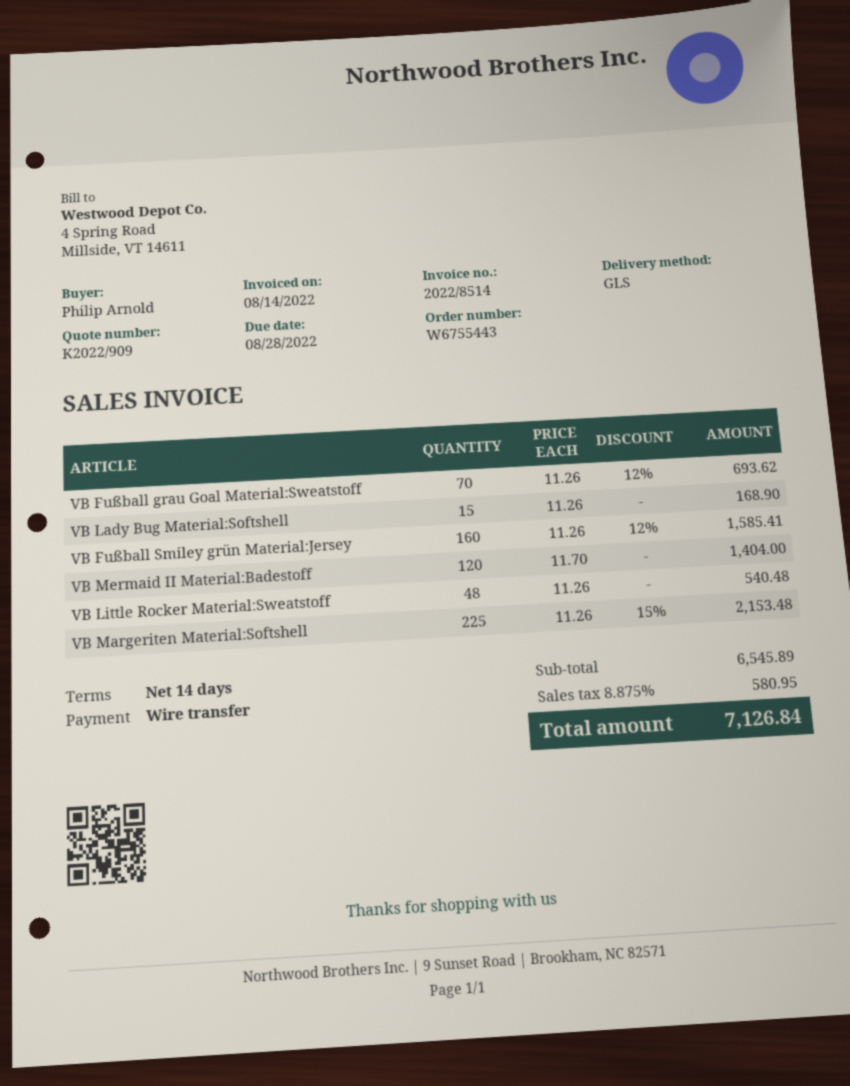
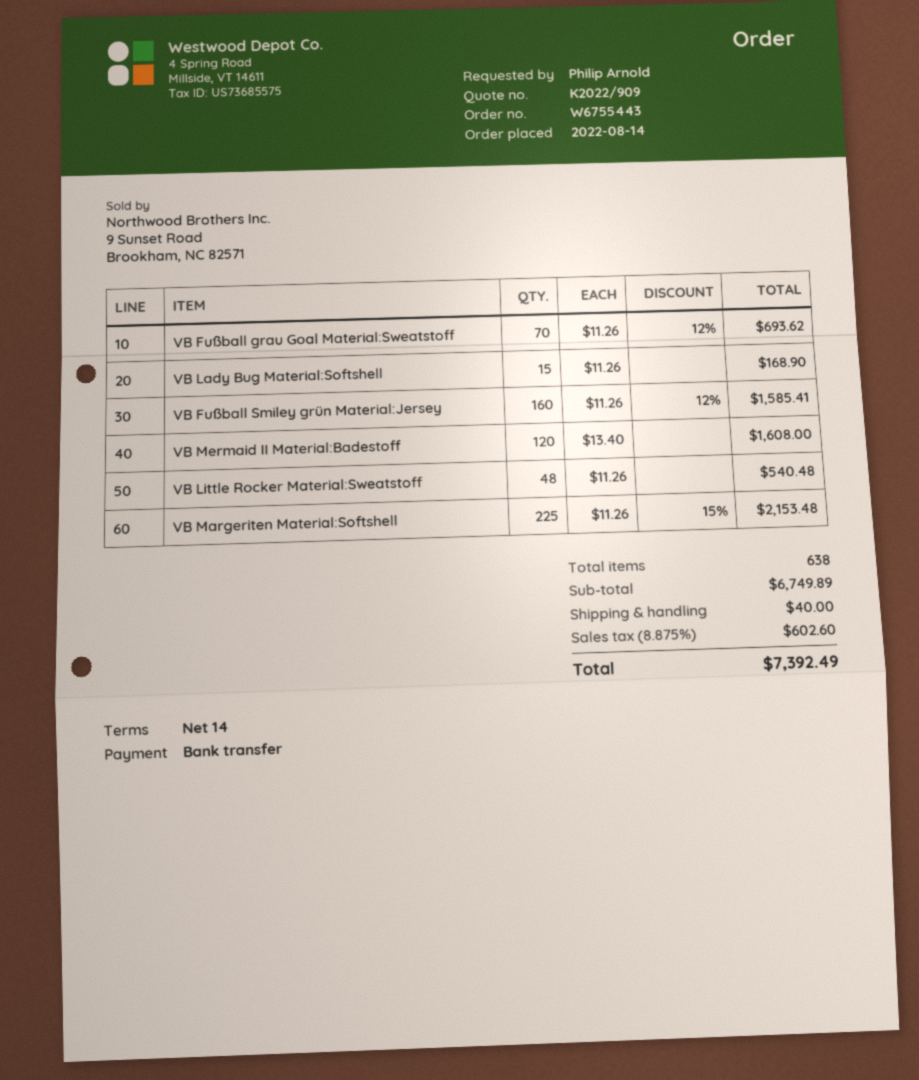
VB Mermaid II Material:Badestoff: 120 x 11.70 = 1404.00 -> 120 x 13.40 = 1608.00
subtotal: 6545.89 -> 6749.89
shipping: none -> 40.00
tax: 8.875% = 580.95 -> 8.875% = 602.60
total: 7126.84 -> 7392.49

